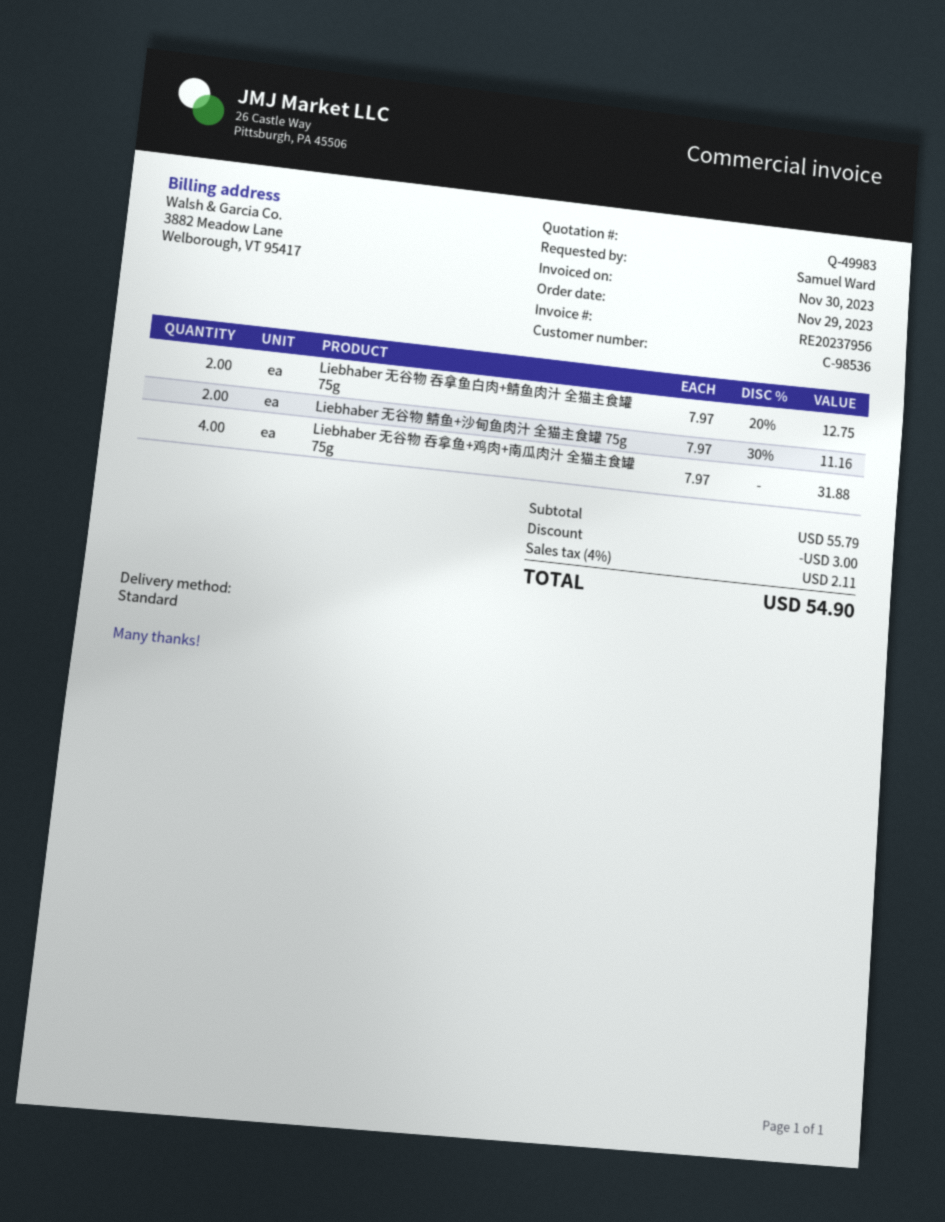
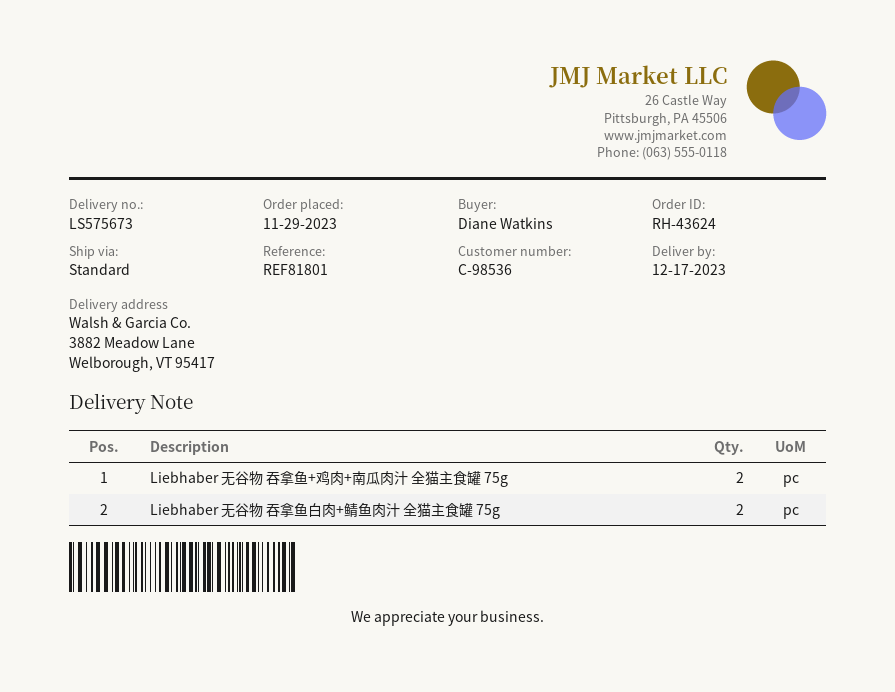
ordered by: Samuel Ward -> Diane Watkins
Liebhaber 无谷物 鲭鱼+沙甸鱼肉汁 全猫主食罐 75g: 2 -> none
Liebhaber 无谷物 吞拿鱼+鸡肉+南瓜肉汁 全猫主食罐 75g: 4 -> 2

